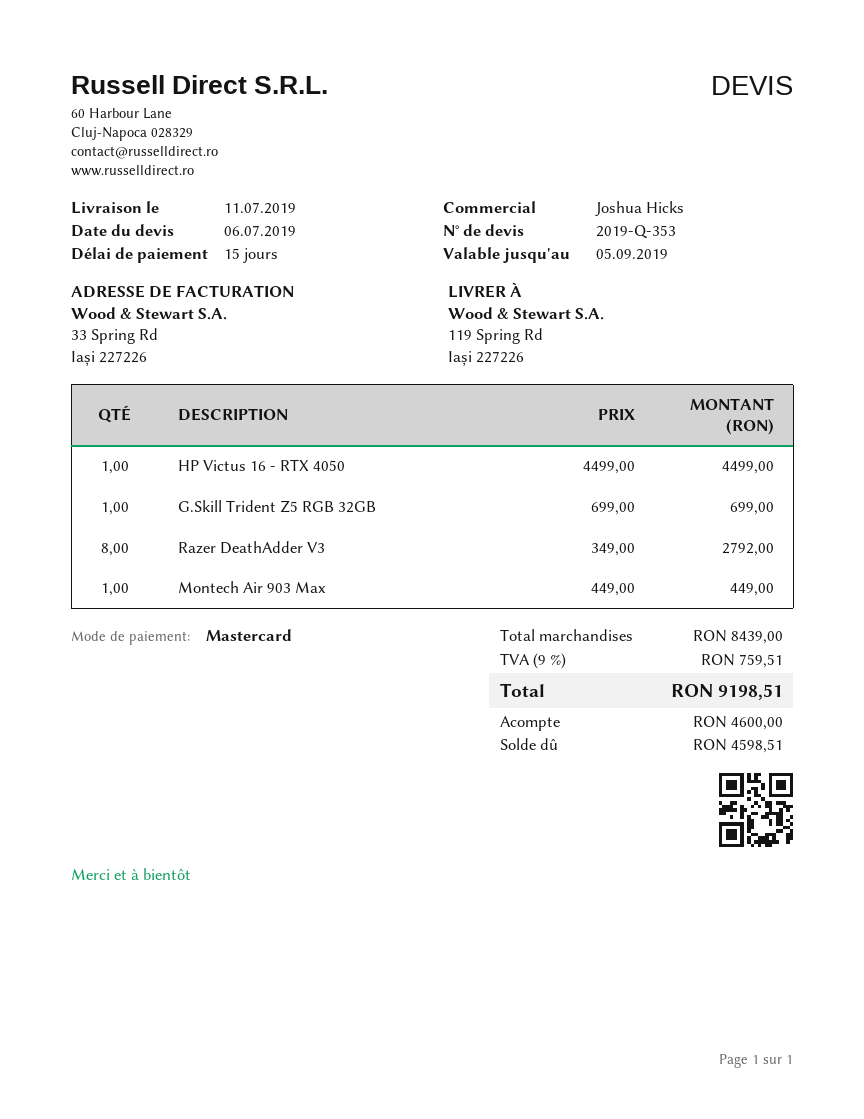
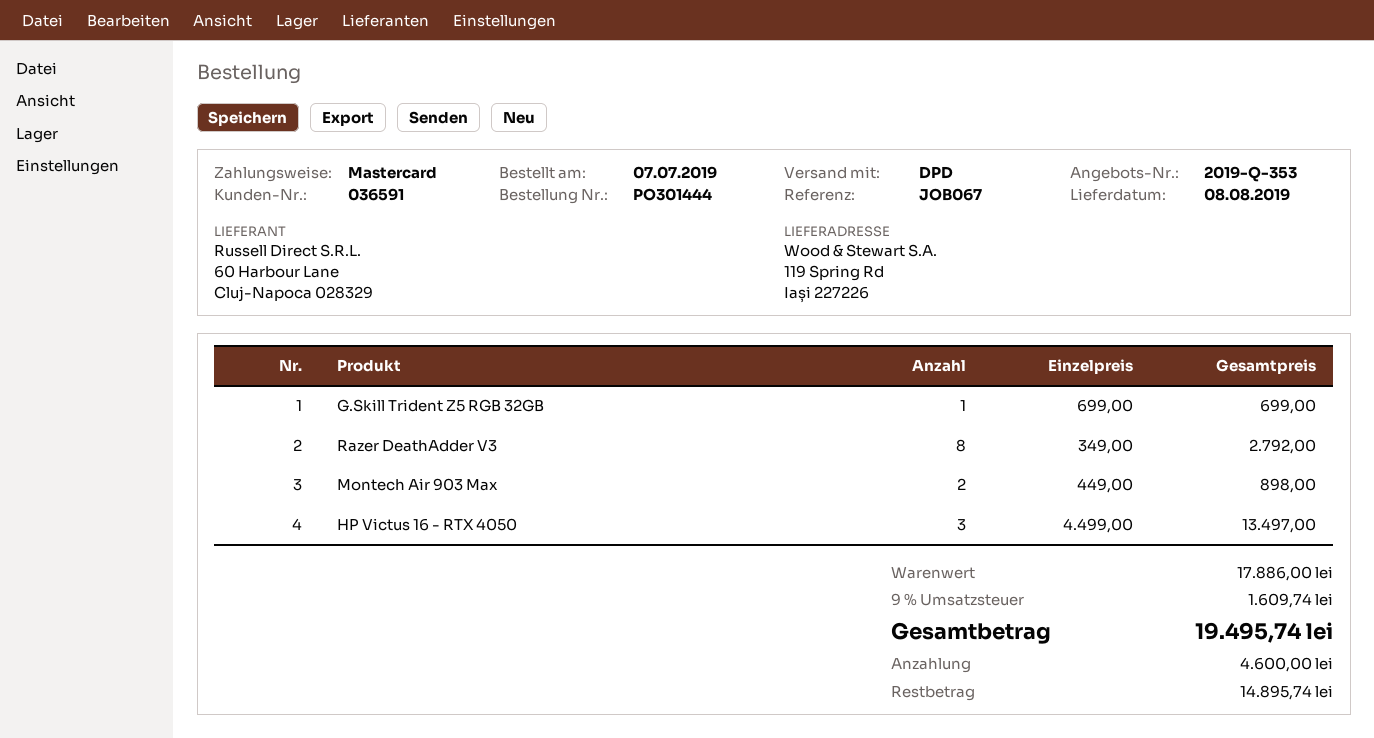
delivery date: 2019-07-11 -> 2019-08-08
HP Victus 16 - RTX 4050: 1 x 4499.00 = 4499.00 -> 3 x 4499.00 = 13497.00
Montech Air 903 Max: 1 x 449.00 = 449.00 -> 2 x 449.00 = 898.00
subtotal: 8439.00 -> 17886.00
tax: 9% = 759.51 -> 9% = 1609.74
total: 9198.51 -> 19495.74
balance: 4598.51 -> 14895.74

